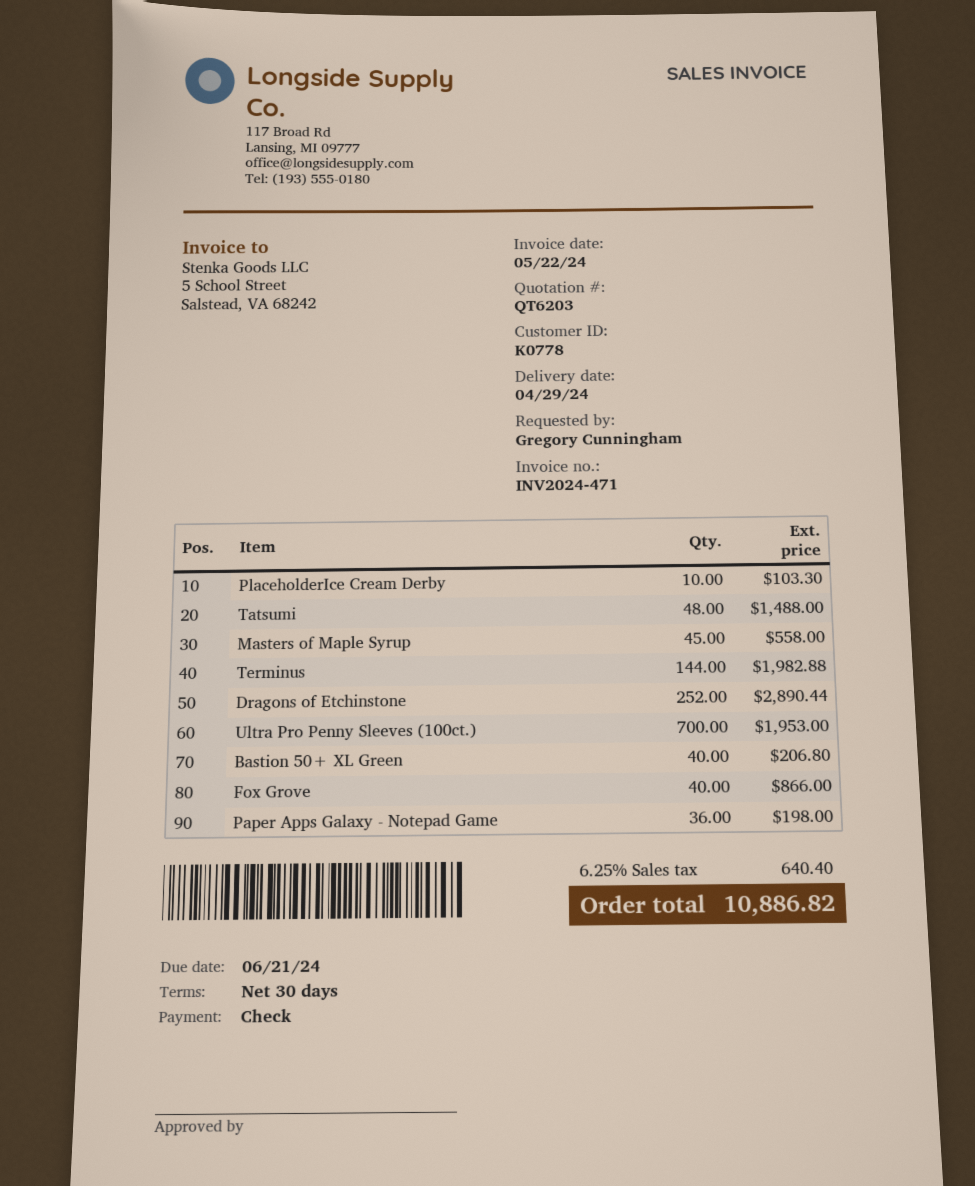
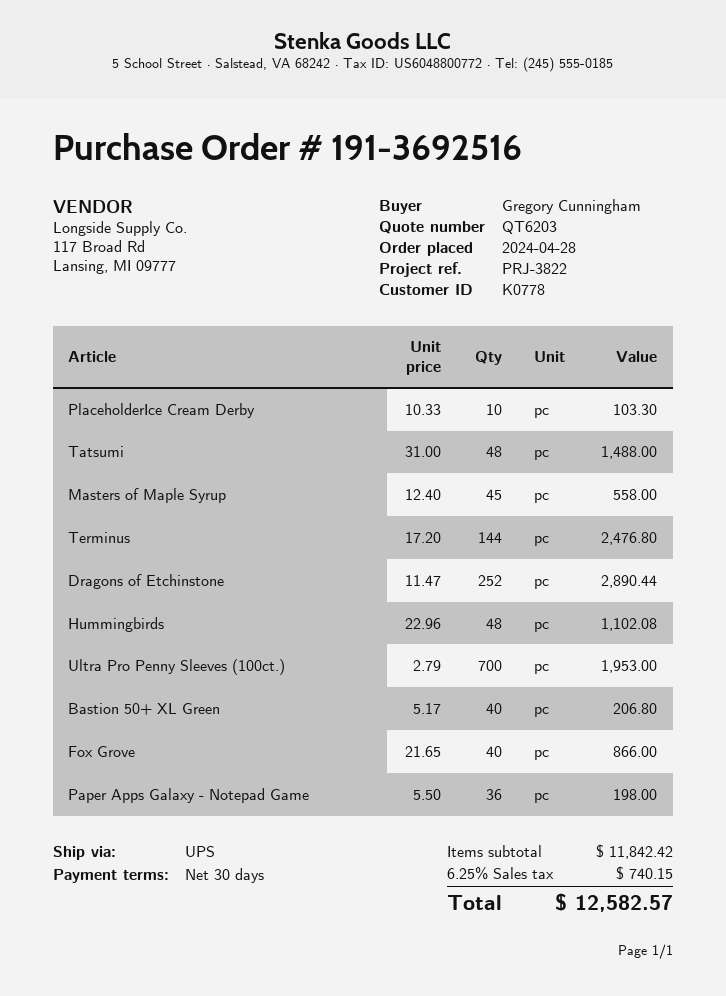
Terminus: 144 for 1982.88 -> 144 for 2476.80
Hummingbirds: none -> 48 for 1102.08
tax: 6.25% = 640.40 -> 6.25% = 740.15
total: 10886.82 -> 12582.57

